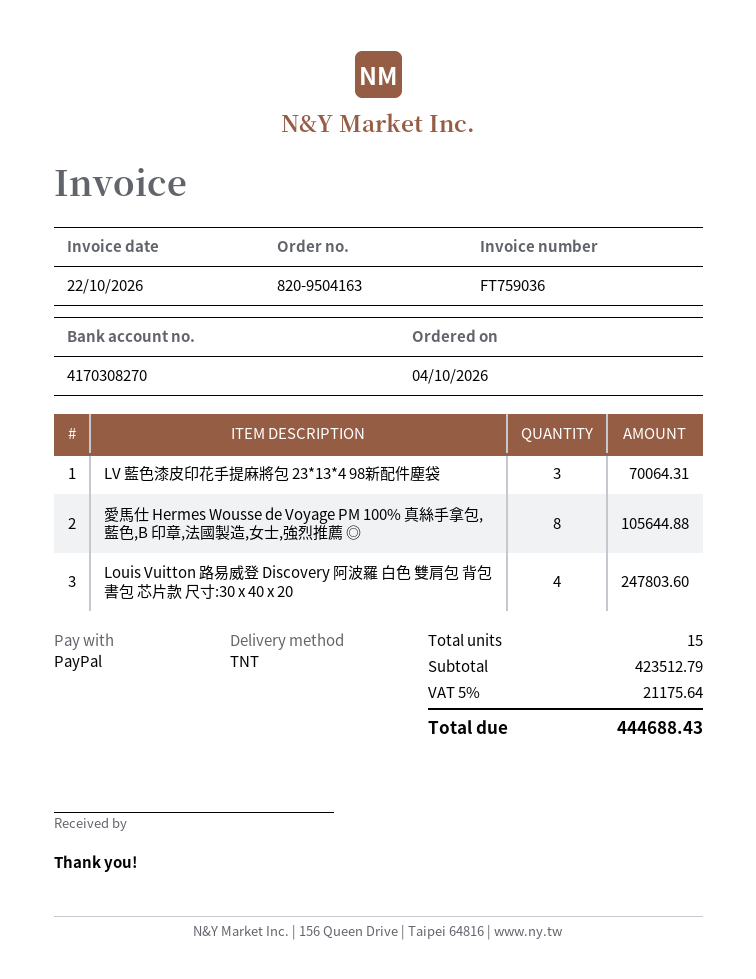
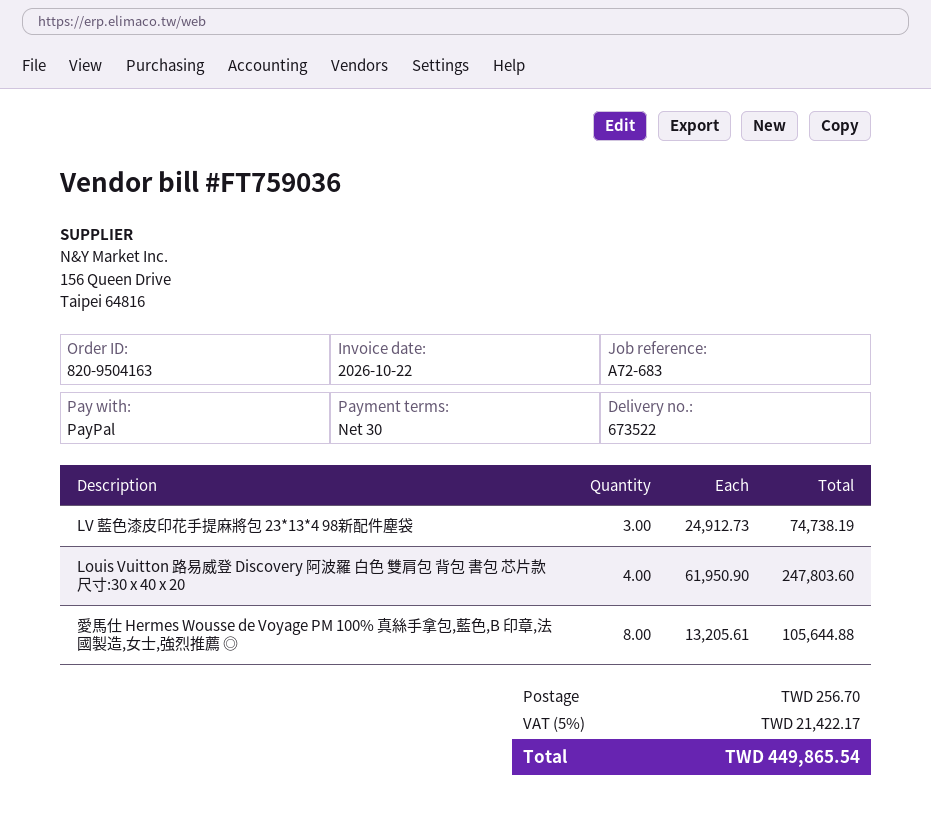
LV 藍色漆皮印花手提麻將包 23*13*4 98新配件塵袋: 3 for 70064.31 -> 3 for 74738.19
shipping: none -> 256.70
tax: 5% = 21175.64 -> 5% = 21422.17
total: 444688.43 -> 449865.54

